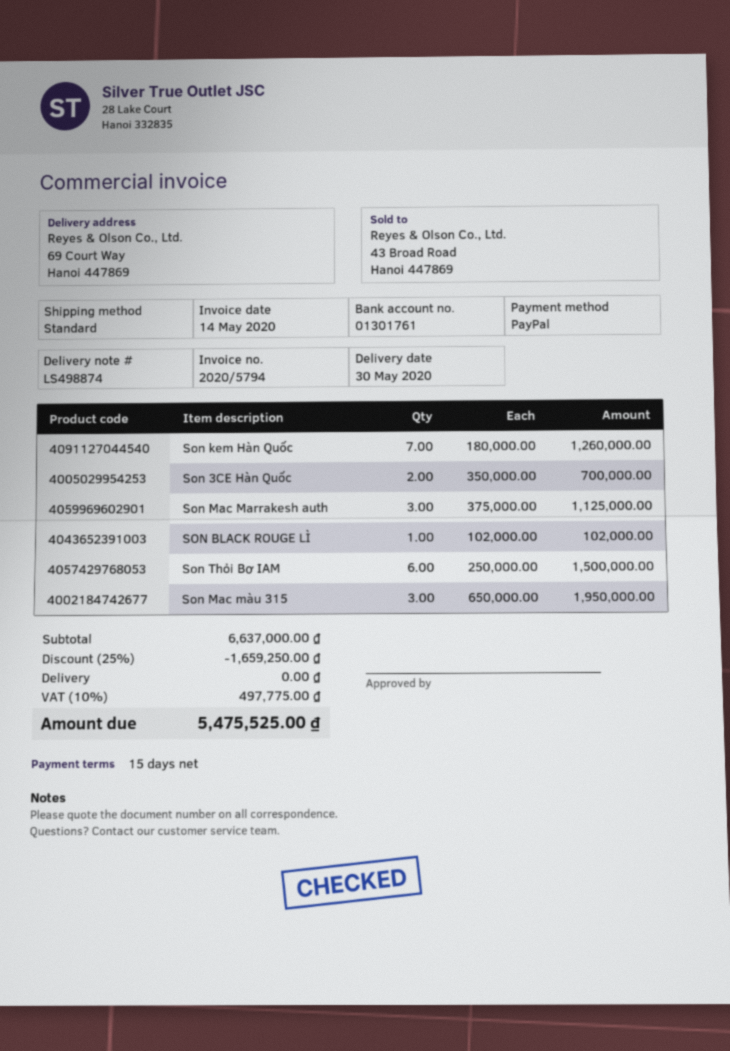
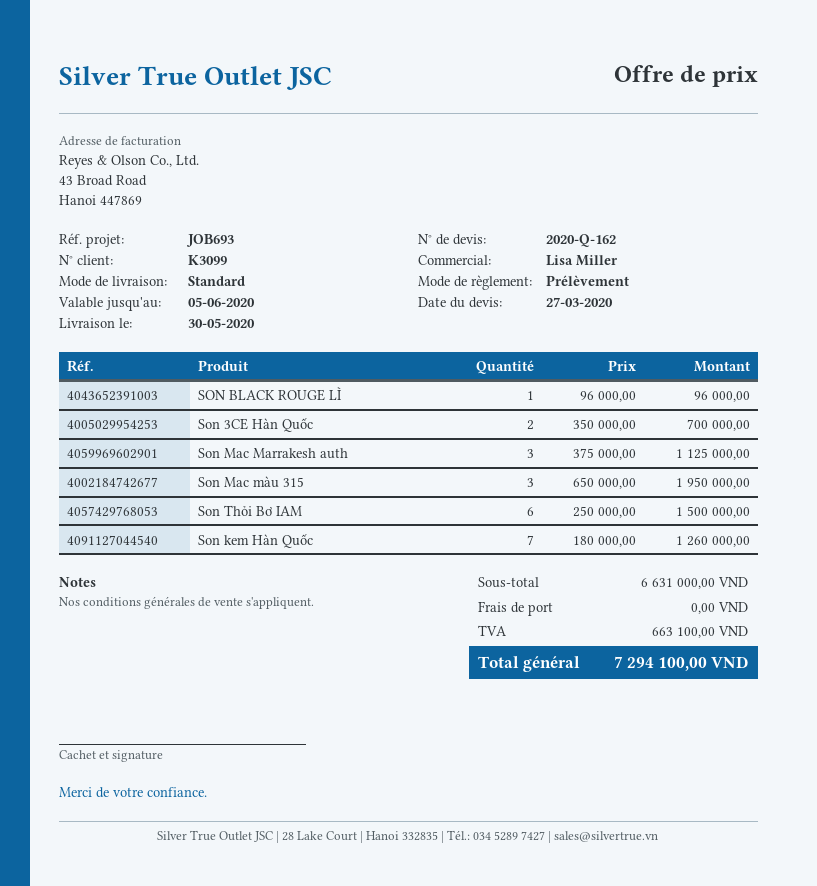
payment method: PayPal -> direct debit
SON BLACK ROUGE LÌ: 1 x 102000.00 = 102000.00 -> 1 x 96000.00 = 96000.00
subtotal: 6637000.00 -> 6631000.00
discount: 25% = 1659250.00 -> none
tax: 497775.00 -> 663100.00
total: 5475525.00 -> 7294100.00

